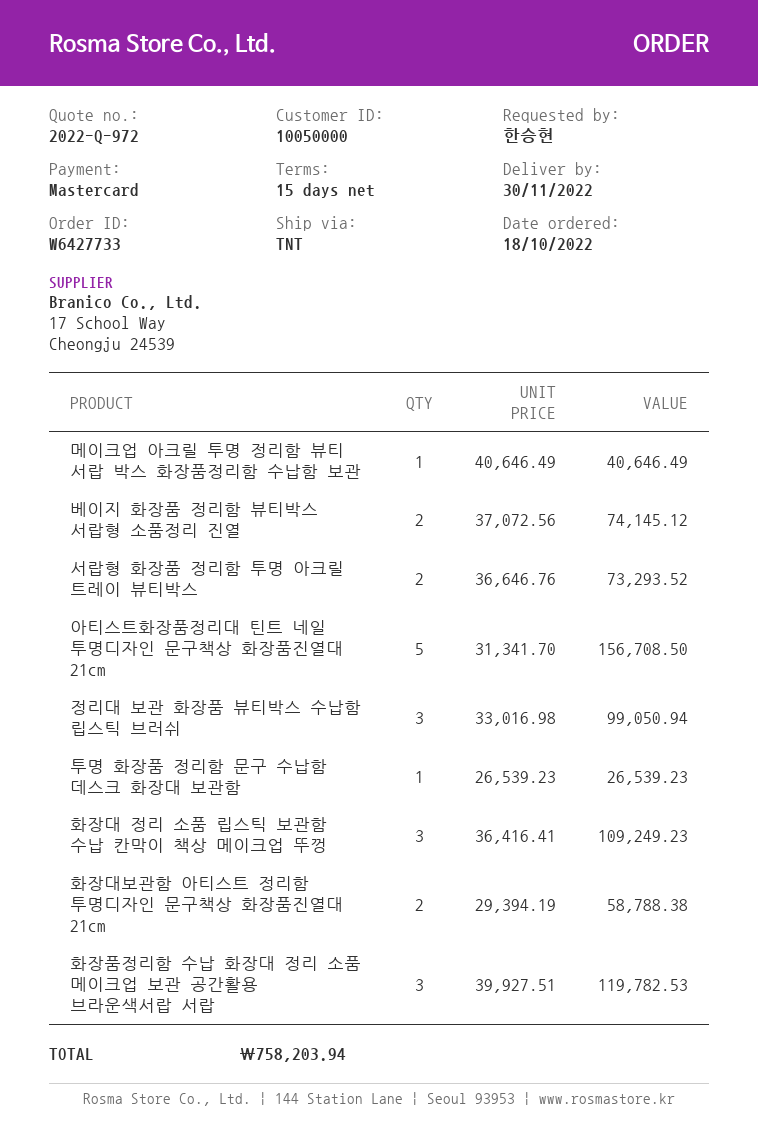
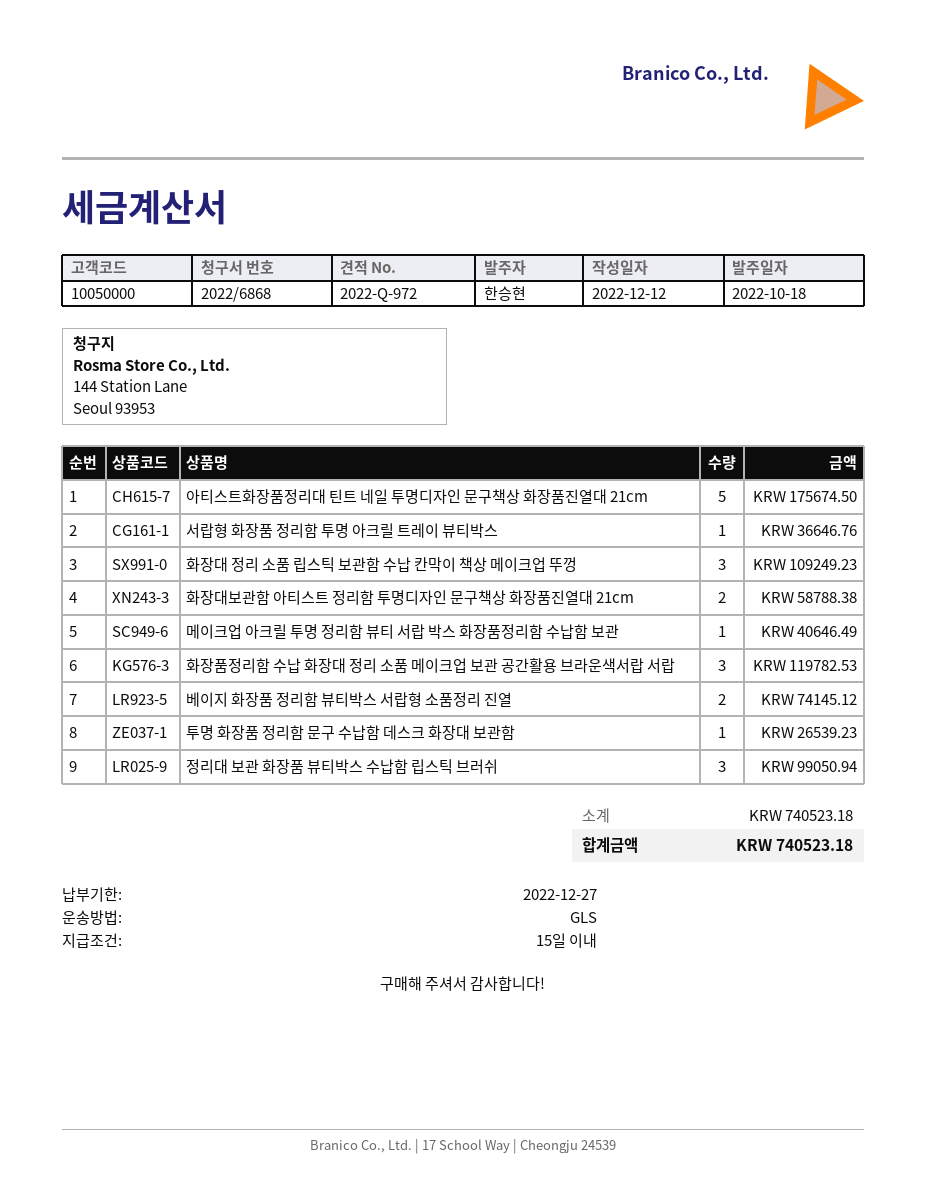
shipping method: TNT -> GLS
서랍형 화장품 정리함 투명 아크릴 트레이 뷰티박스: 2 for 73293.52 -> 1 for 36646.76
아티스트화장품정리대 틴트 네일 투명디자인 문구책상 화장품진열대 21cm: 5 for 156708.50 -> 5 for 175674.50
total: 758203.94 -> 740523.18

